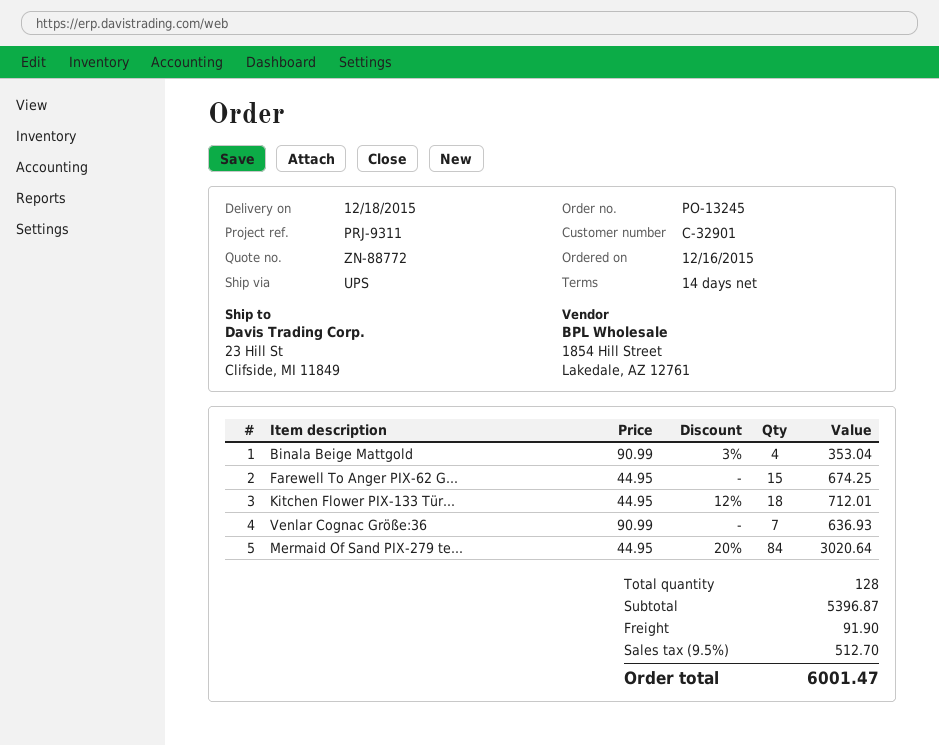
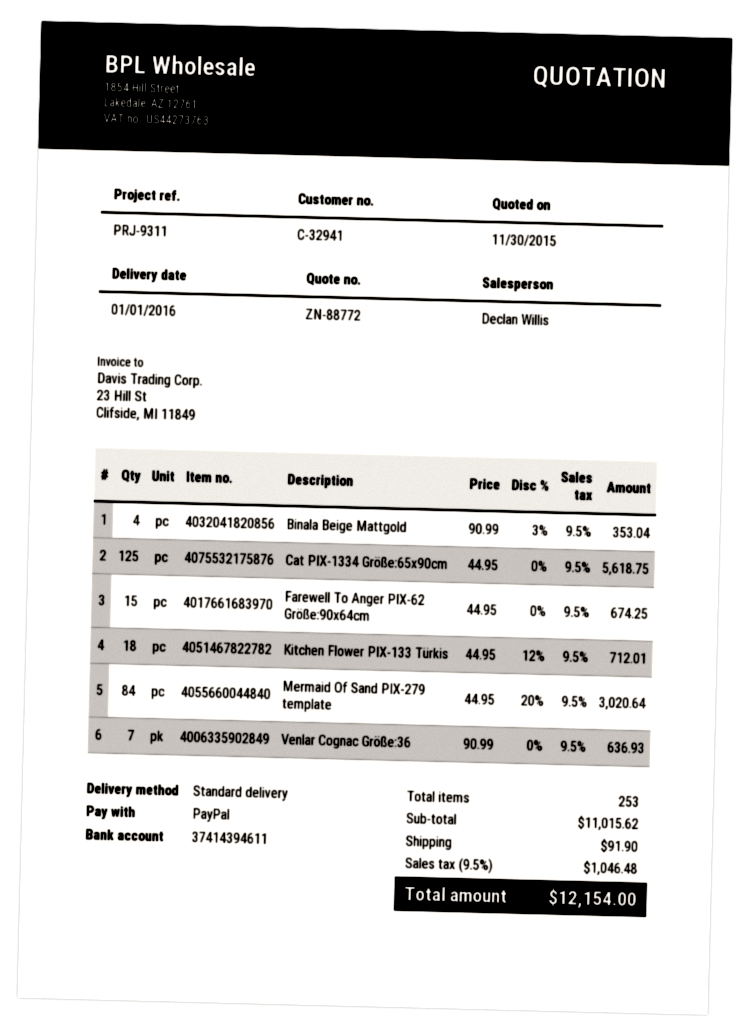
delivery date: 2015-12-18 -> 2016-01-01
customer number: C-32901 -> C-32941
shipping method: UPS -> standard
Cat PIX-1334 Größe:65x90cm: none -> 125 x 44.95 = 5618.75
total quantity: 128 -> 253
subtotal: 5396.87 -> 11015.62
tax: 9.5% = 512.70 -> 9.5% = 1046.48
total: 6001.47 -> 12154.00

